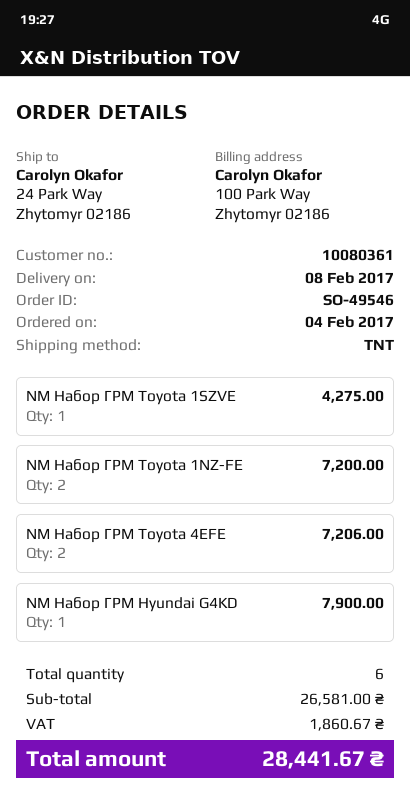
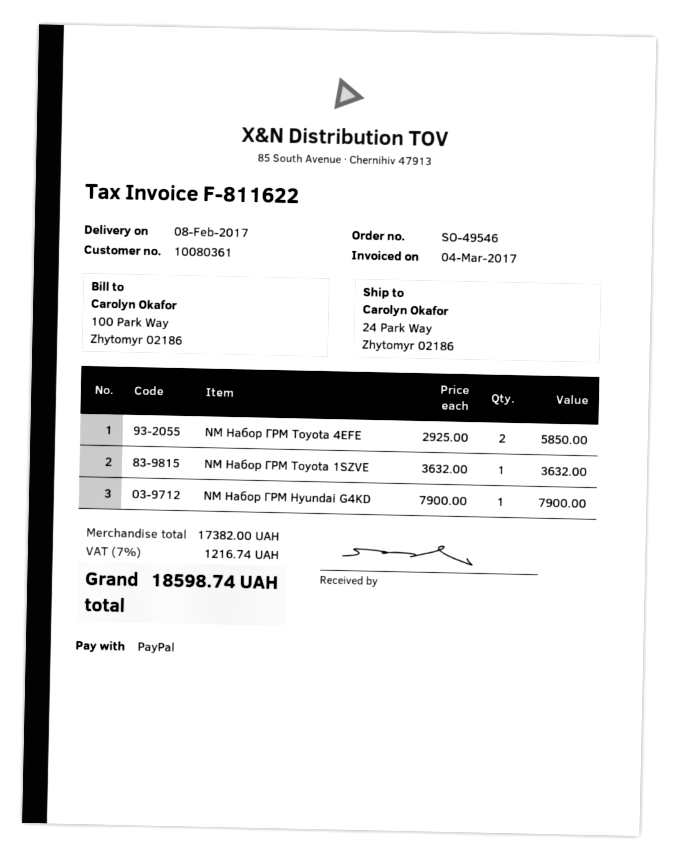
NM Набор ГРМ Toyota 1SZVE: 1 for 4275.00 -> 1 for 3632.00
NM Набор ГРМ Toyota 1NZ-FE: 2 for 7200.00 -> none
NM Набор ГРМ Toyota 4EFE: 2 for 7206.00 -> 2 for 5850.00
subtotal: 26581.00 -> 17382.00
tax: 1860.67 -> 1216.74
total: 28441.67 -> 18598.74

